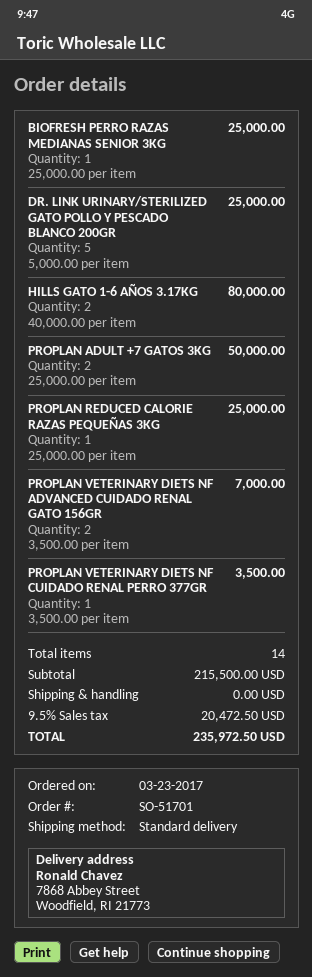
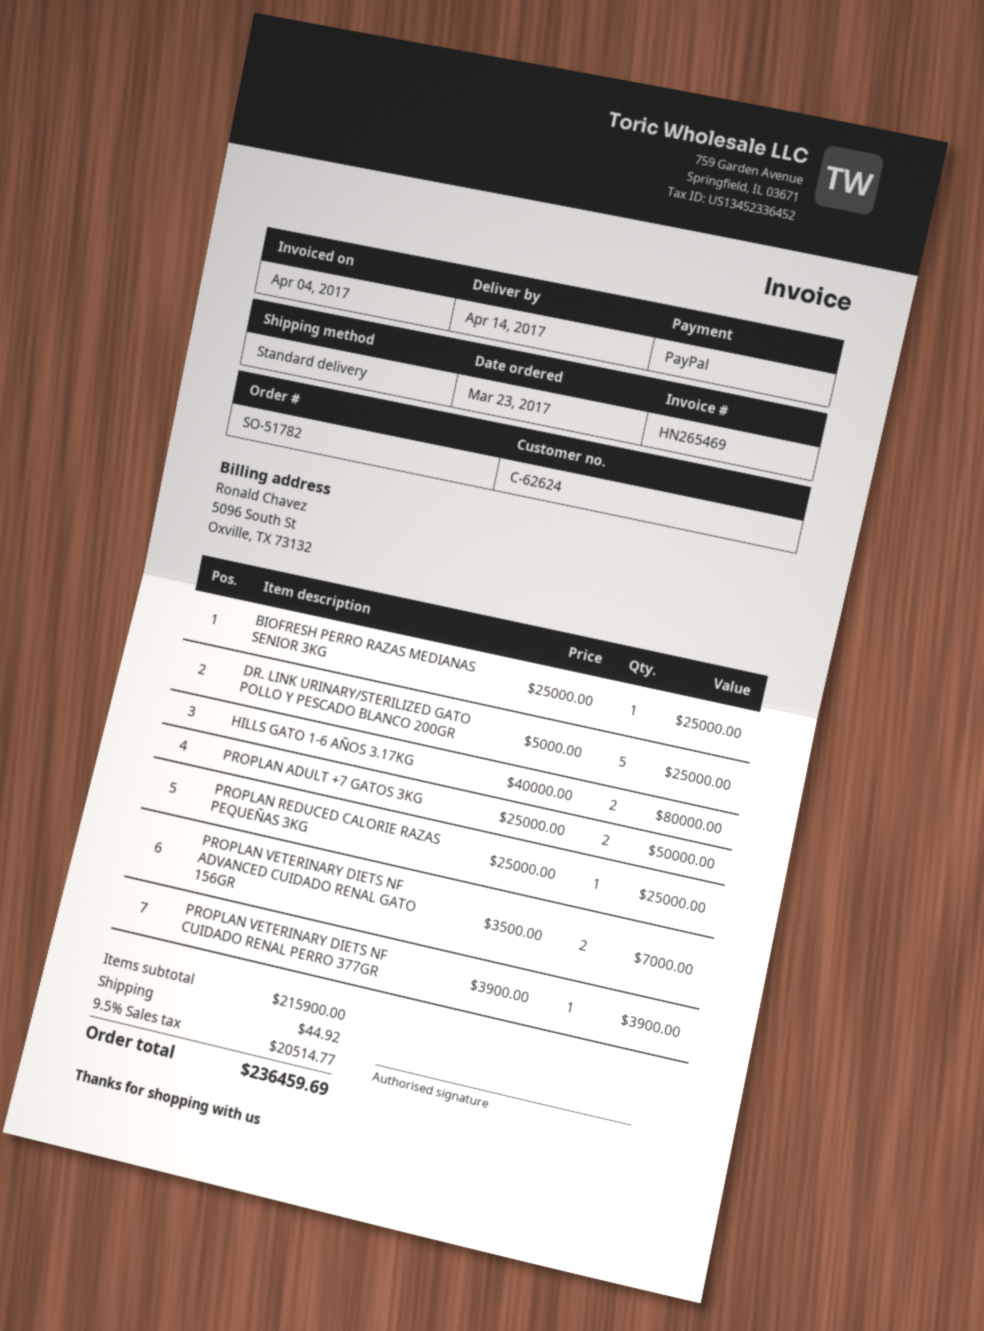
order number: SO-51701 -> SO-51782
PROPLAN VETERINARY DIETS NF CUIDADO RENAL PERRO 377GR: 1 x 3500.00 = 3500.00 -> 1 x 3900.00 = 3900.00
subtotal: 215500.00 -> 215900.00
shipping: 0.00 -> 44.92
tax: 9.5% = 20472.50 -> 9.5% = 20514.77
total: 235972.50 -> 236459.69

